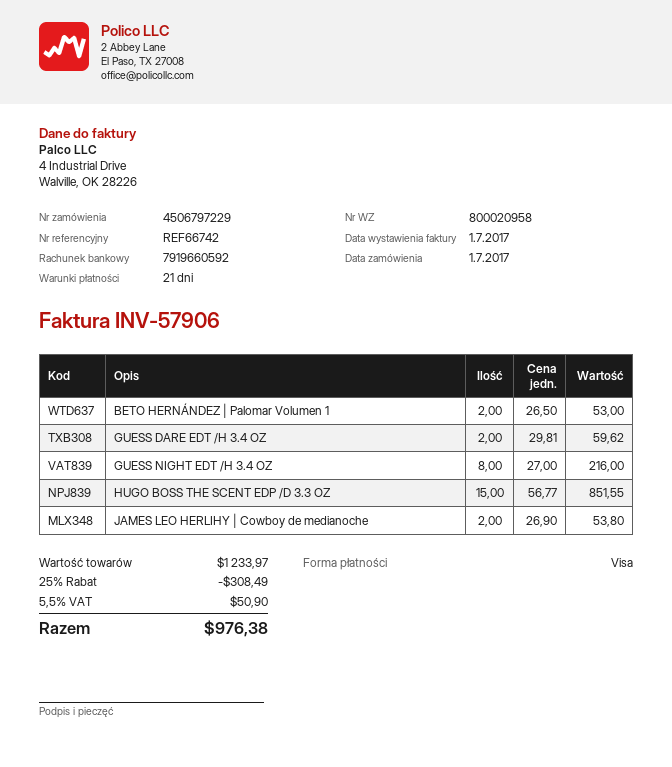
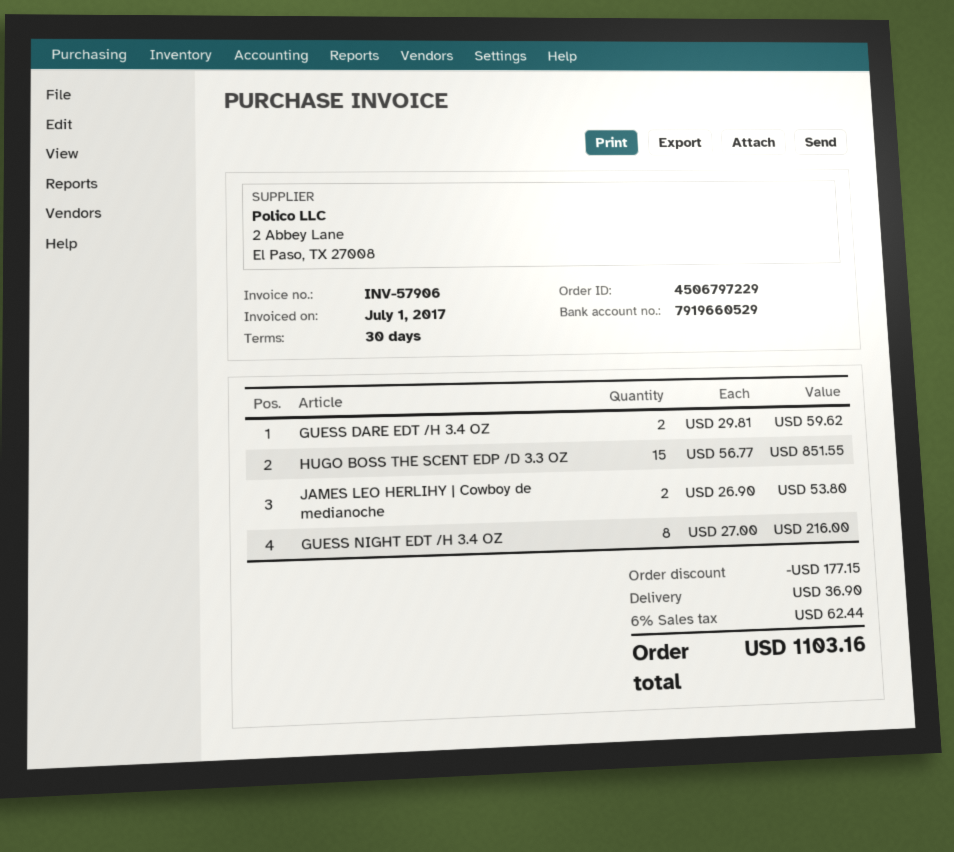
payment terms: 21 days -> 30 days
bank account: 7919660592 -> 7919660529
BETO HERNÁNDEZ | Palomar Volumen 1: 2 x 26.50 = 53.00 -> none
discount: 308.49 -> 177.15
shipping: none -> 36.90
tax: 5.5% = 50.90 -> 6% = 62.44
total: 976.38 -> 1103.16

